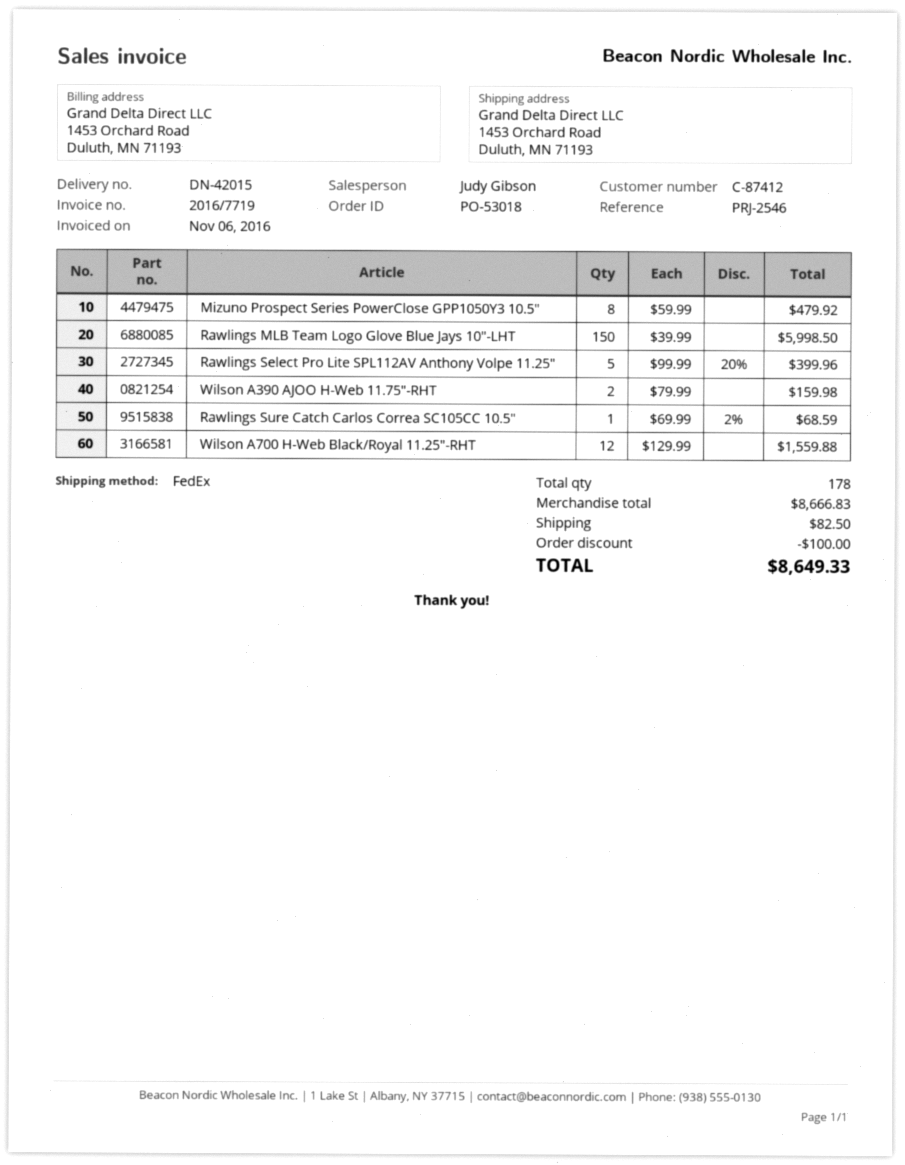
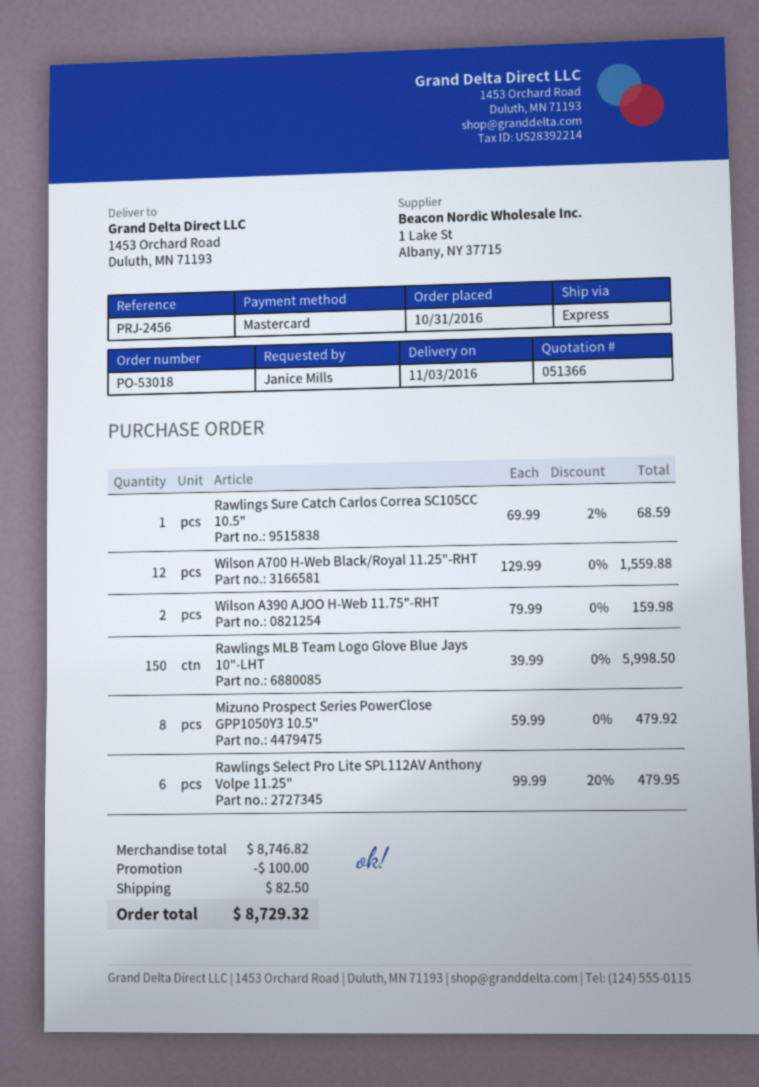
reference: PRJ-2546 -> PRJ-2456
shipping method: FedEx -> express
Rawlings Select Pro Lite SPL112AV Anthony Volpe 11.25": 5 x 99.99 - 20% = 399.96 -> 6 x 99.99 - 20% = 479.95
subtotal: 8666.83 -> 8746.82
total: 8649.33 -> 8729.32

